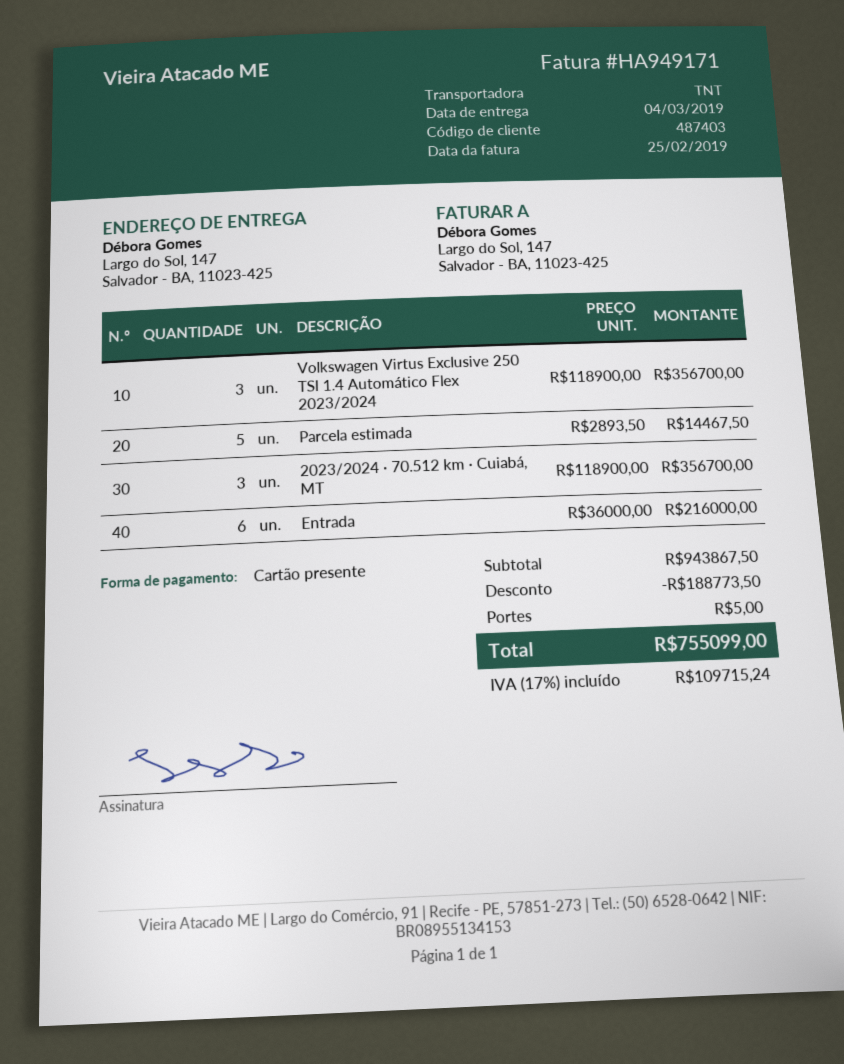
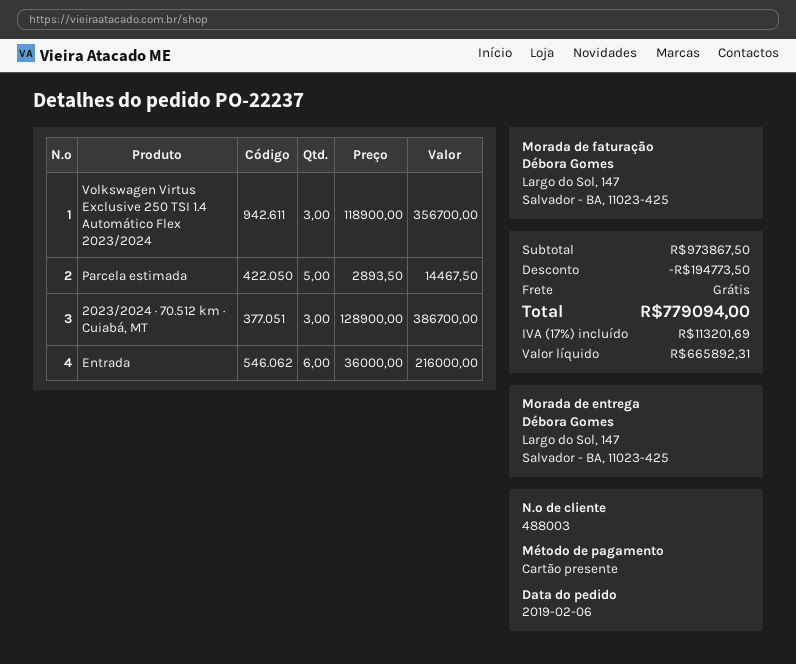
customer number: 487403 -> 488003
2023/2024 · 70.512 km · Cuiabá, MT: 3 x 118900.00 = 356700.00 -> 3 x 128900.00 = 386700.00
subtotal: 943867.50 -> 973867.50
discount: 188773.50 -> 194773.50
shipping: 5.00 -> 0.00
tax: 17% = 109715.24 -> 17% = 113201.69
total: 755099.00 -> 779094.00

